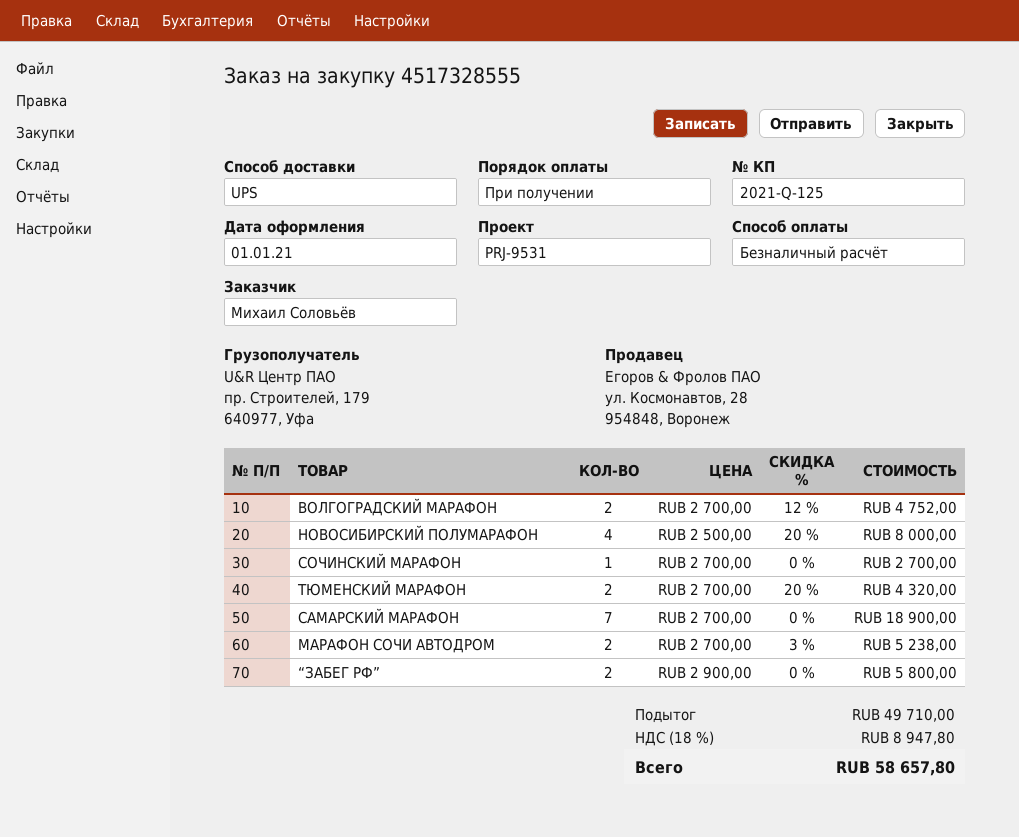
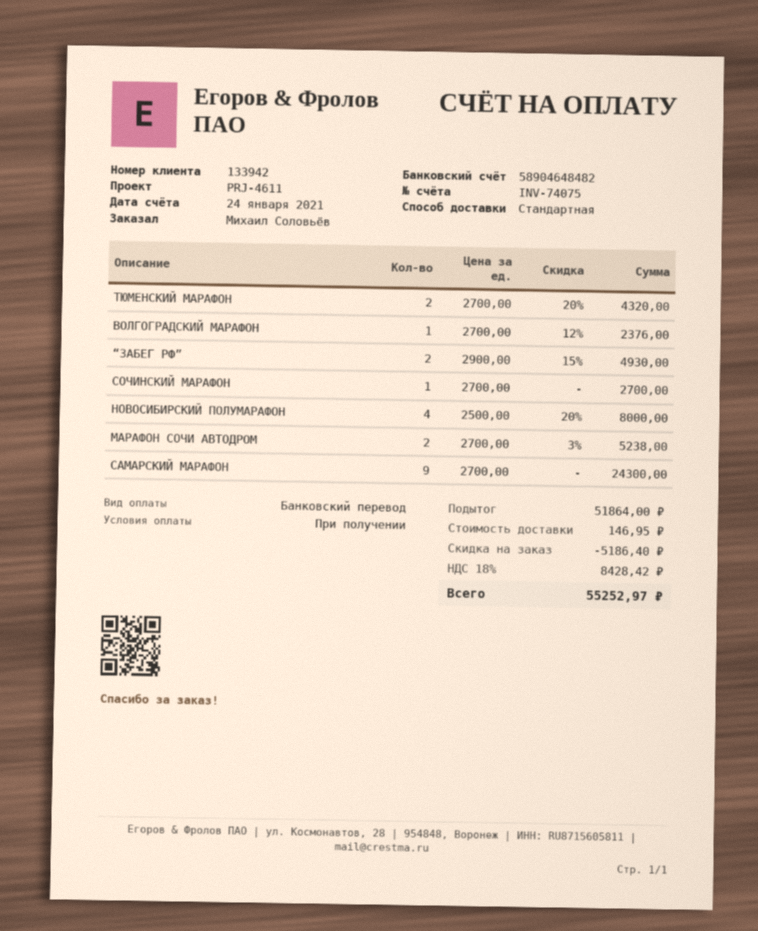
reference: PRJ-9531 -> PRJ-4611
shipping method: UPS -> standard
ВОЛГОГРАДСКИЙ МАРАФОН: 2 x 2700.00 - 12% = 4752.00 -> 1 x 2700.00 - 12% = 2376.00
САМАРСКИЙ МАРАФОН: 7 x 2700.00 = 18900.00 -> 9 x 2700.00 = 24300.00
“ЗАБЕГ РФ”: 2 x 2900.00 = 5800.00 -> 2 x 2900.00 - 15% = 4930.00
subtotal: 49710.00 -> 51864.00
discount: none -> 5186.40
shipping: none -> 146.95
tax: 18% = 8947.80 -> 18% = 8428.42
total: 58657.80 -> 55252.97

